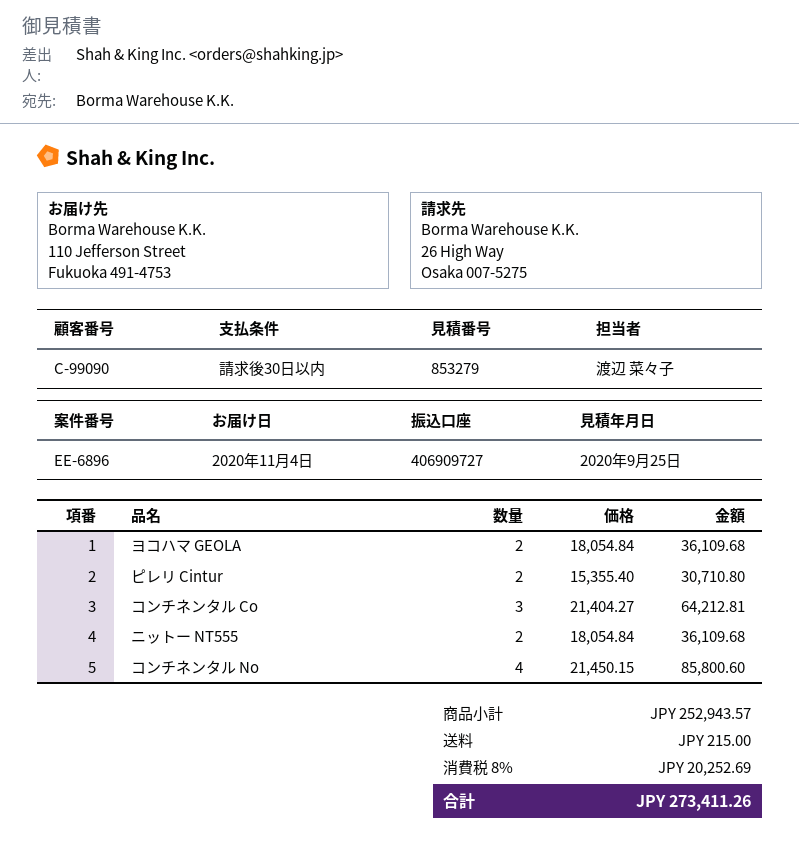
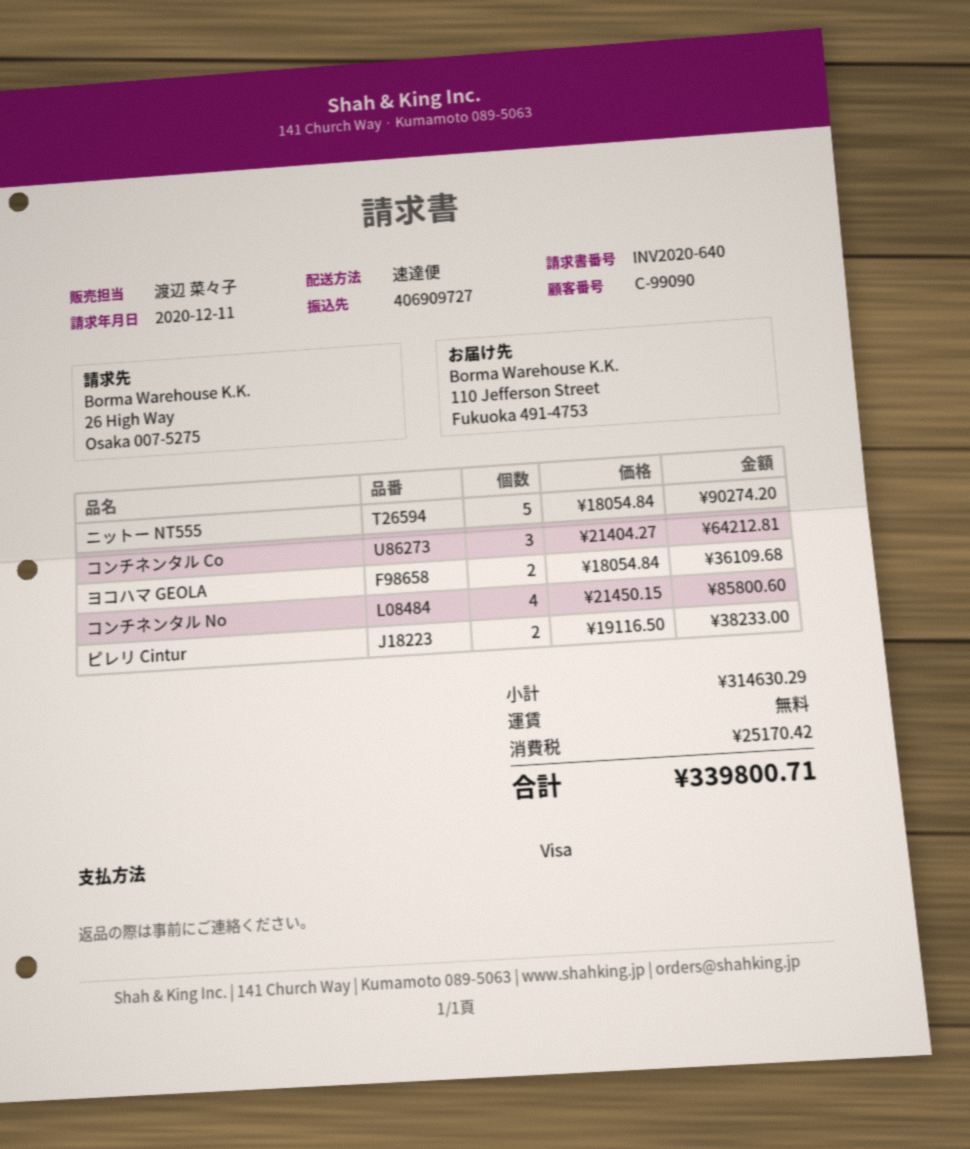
ピレリ Cintur: 2 x 15355.40 = 30710.80 -> 2 x 19116.50 = 38233.00
ニットー NT555: 2 x 18054.84 = 36109.68 -> 5 x 18054.84 = 90274.20
subtotal: 252943.57 -> 314630.29
shipping: 215.00 -> 0.00
tax: 20252.69 -> 25170.42
total: 273411.26 -> 339800.71

